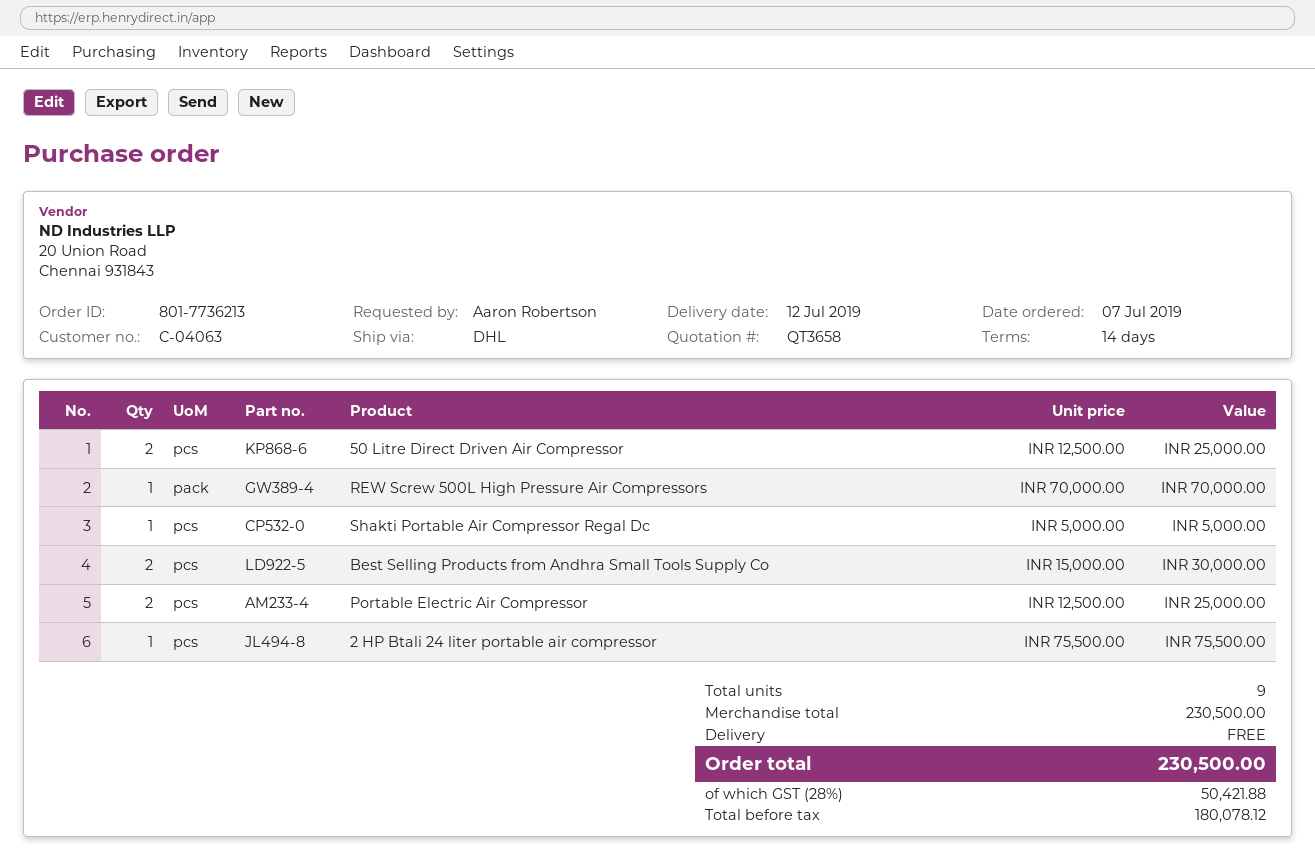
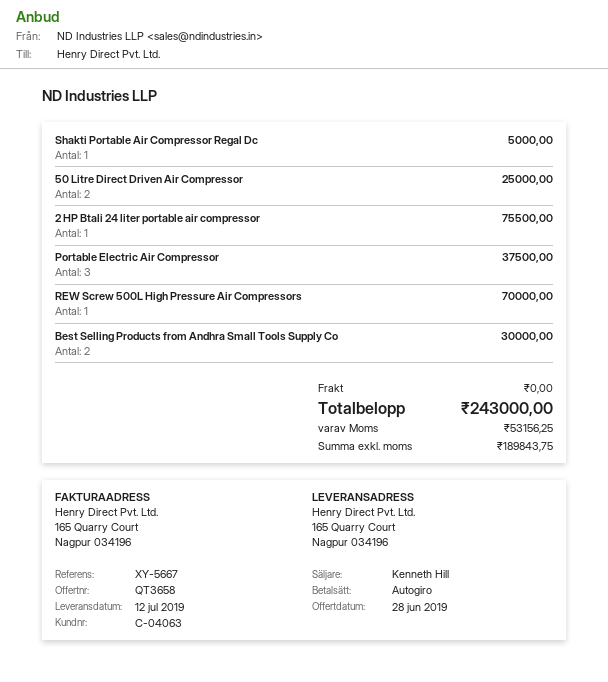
Portable Electric Air Compressor: 2 for 25000.00 -> 3 for 37500.00
net: 180078.12 -> 189843.75
tax: 50421.88 -> 53156.25
total: 230500.00 -> 243000.00

